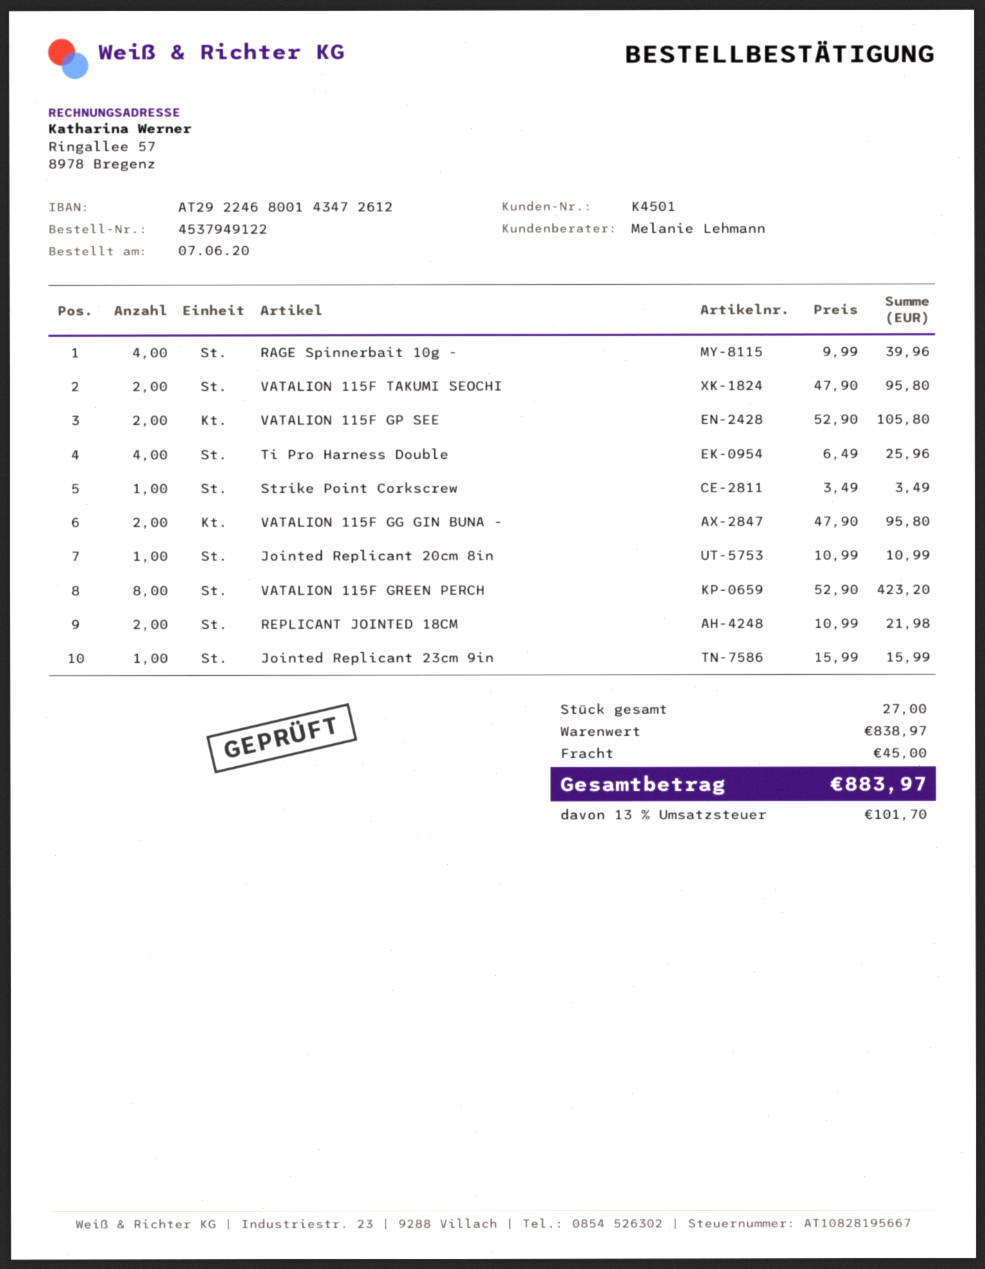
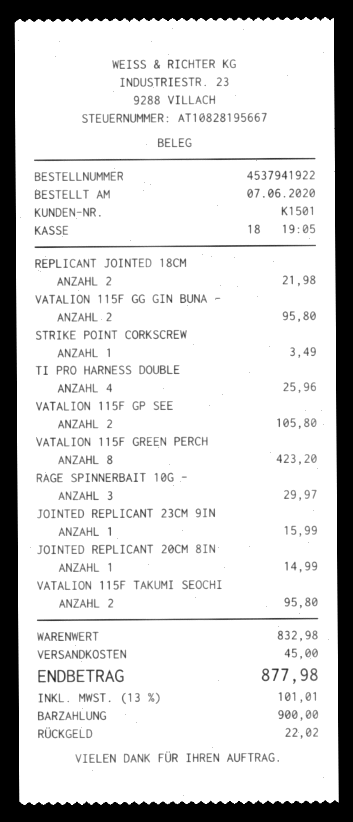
order number: 4537949122 -> 4537941922
customer number: K4501 -> K1501
RAGE Spinnerbait 10g -: 4 for 39.96 -> 3 for 29.97
Jointed Replicant 20cm 8in: 1 for 10.99 -> 1 for 14.99
subtotal: 838.97 -> 832.98
tax: 13% = 101.70 -> 13% = 101.01
total: 883.97 -> 877.98

